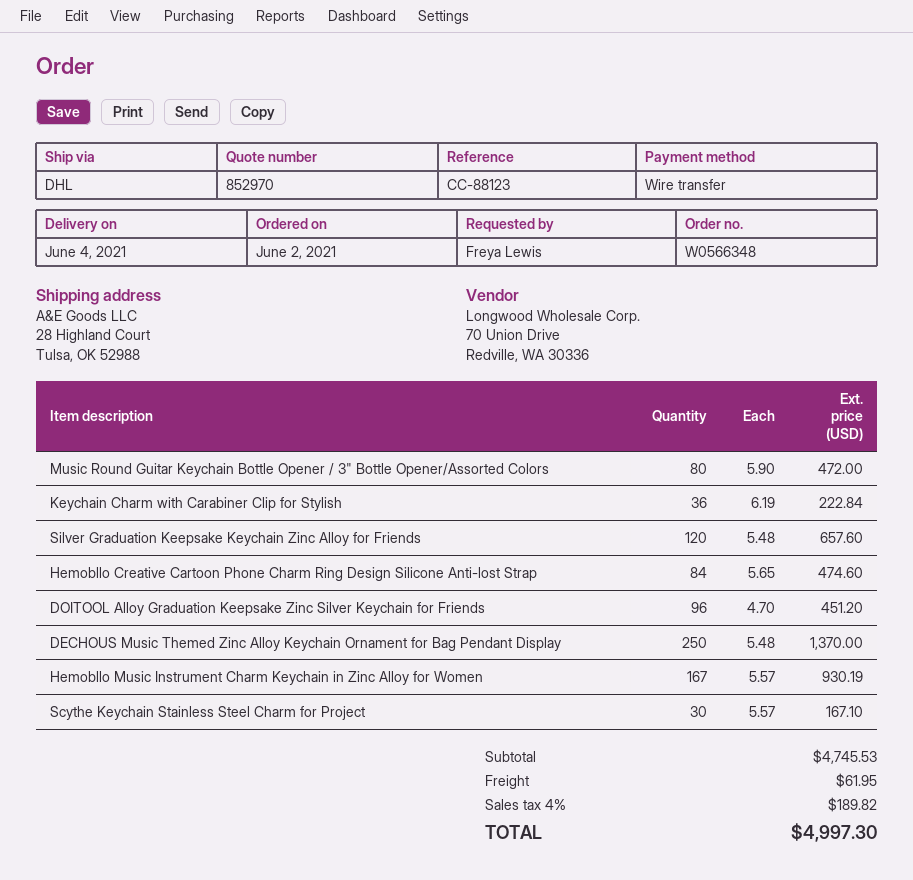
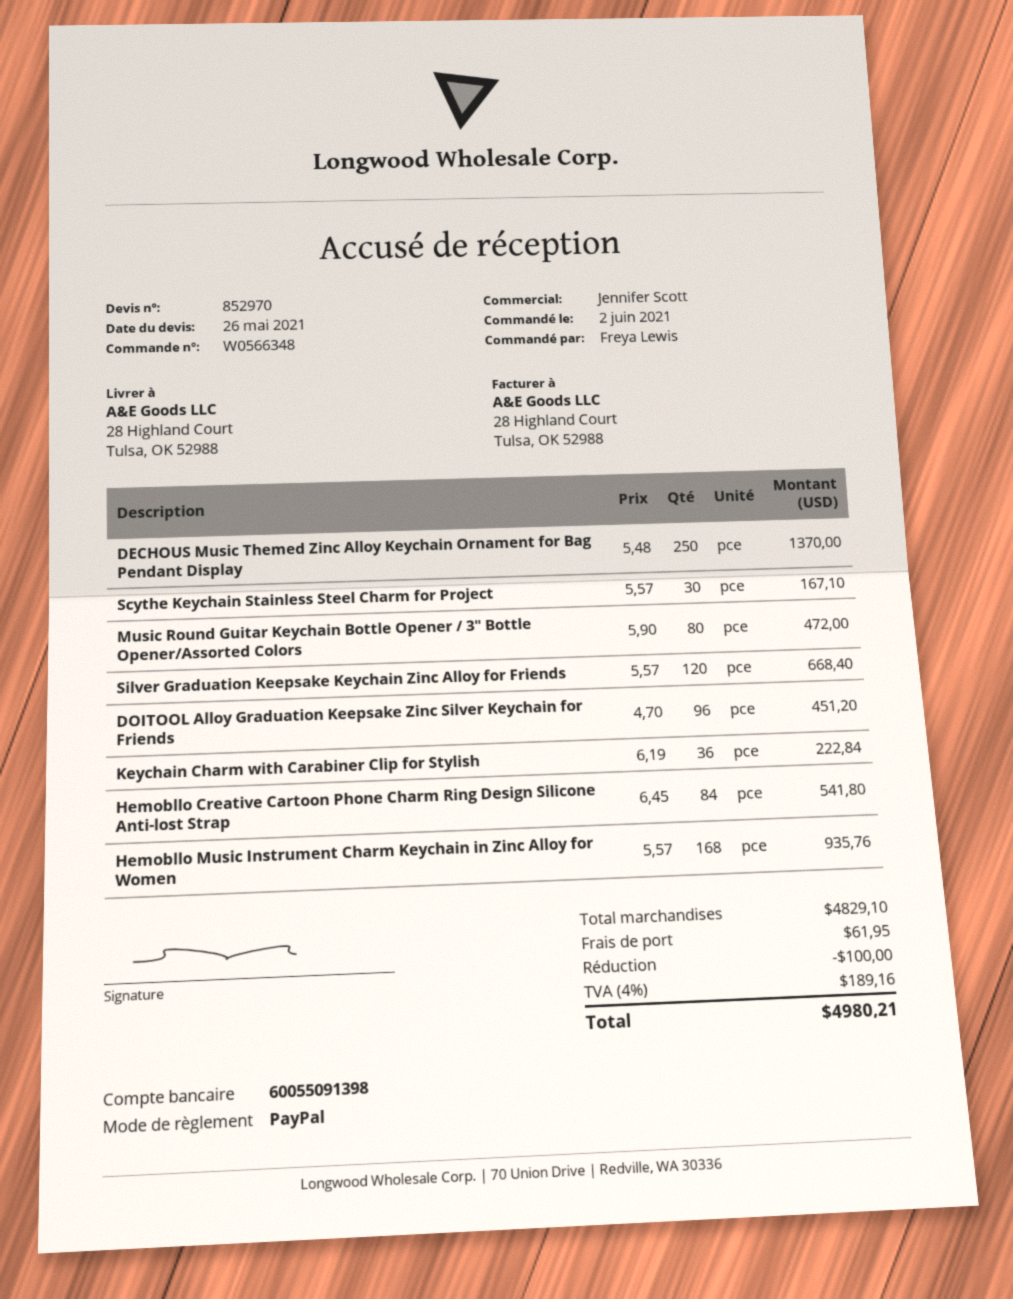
payment method: bank transfer -> PayPal
Silver Graduation Keepsake Keychain Zinc Alloy for Friends: 120 x 5.48 = 657.60 -> 120 x 5.57 = 668.40
Hemobllo Creative Cartoon Phone Charm Ring Design Silicone Anti-lost Strap: 84 x 5.65 = 474.60 -> 84 x 6.45 = 541.80
Hemobllo Music Instrument Charm Keychain in Zinc Alloy for Women: 167 x 5.57 = 930.19 -> 168 x 5.57 = 935.76
subtotal: 4745.53 -> 4829.10
discount: none -> 100.00
tax: 4% = 189.82 -> 4% = 189.16
total: 4997.30 -> 4980.21

